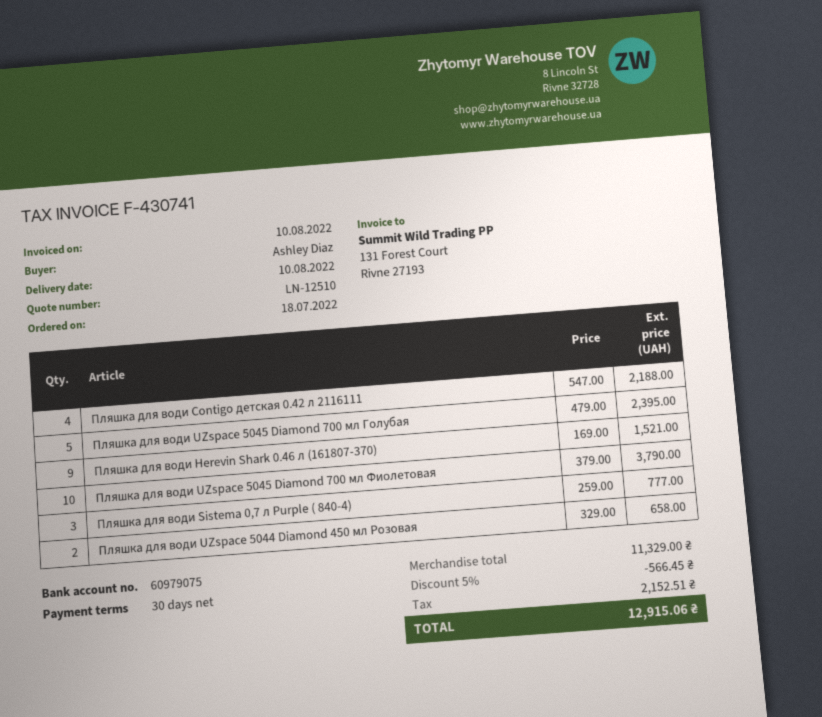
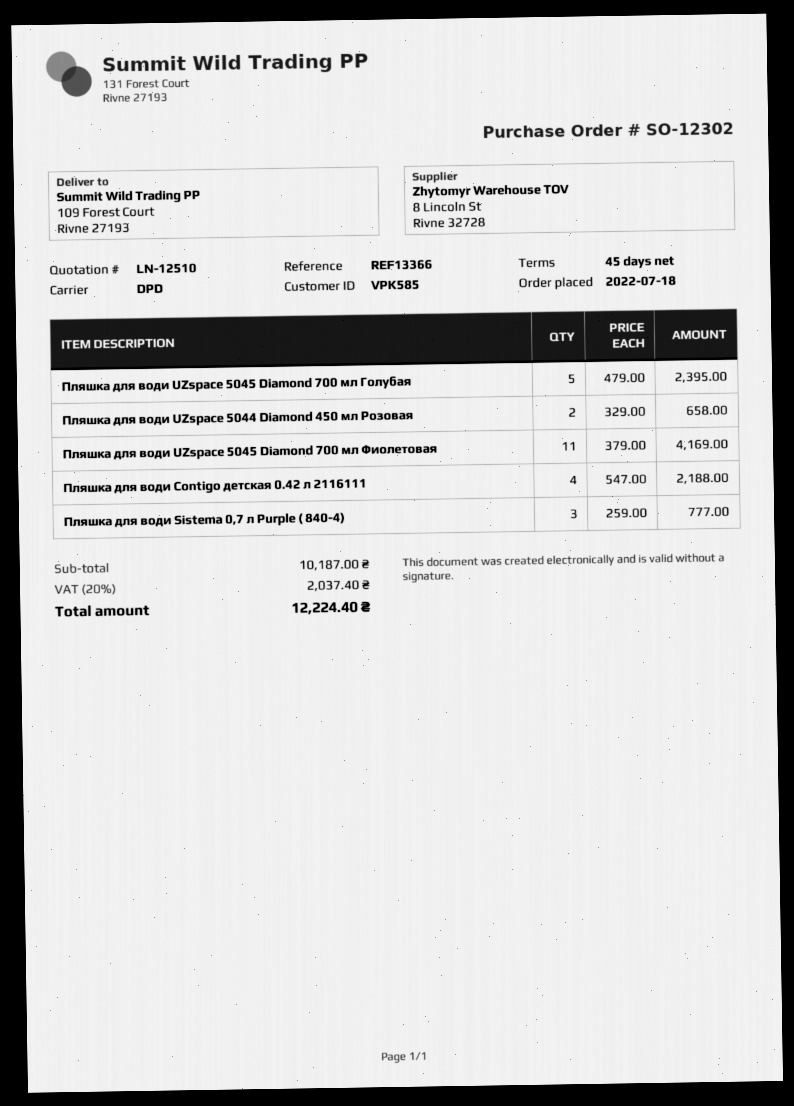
payment terms: 30 days -> 45 days
Пляшка для води Herevin Shark 0.46 л (161807-370): 9 x 169.00 = 1521.00 -> none
Пляшка для води UZspace 5045 Diamond 700 мл Фиолетовая: 10 x 379.00 = 3790.00 -> 11 x 379.00 = 4169.00
subtotal: 11329.00 -> 10187.00
discount: 5% = 566.45 -> none
tax: 2152.51 -> 2037.40
total: 12915.06 -> 12224.40

